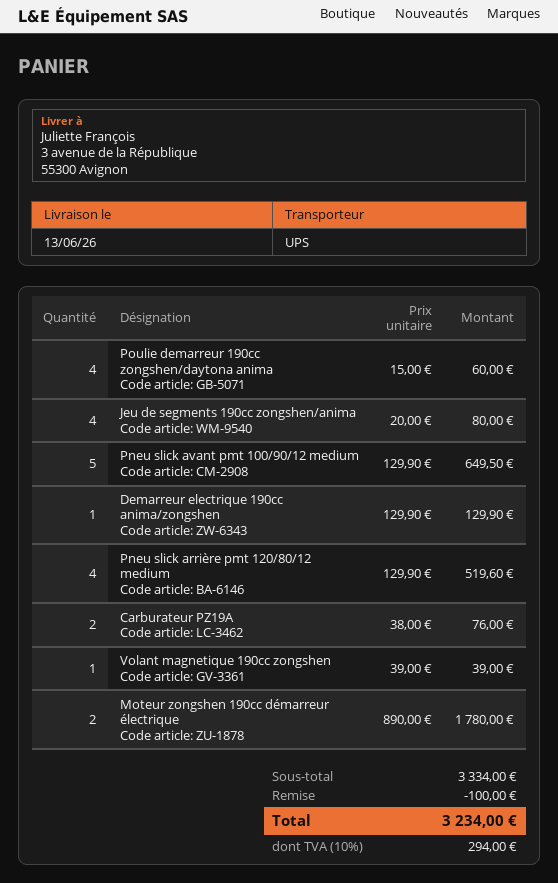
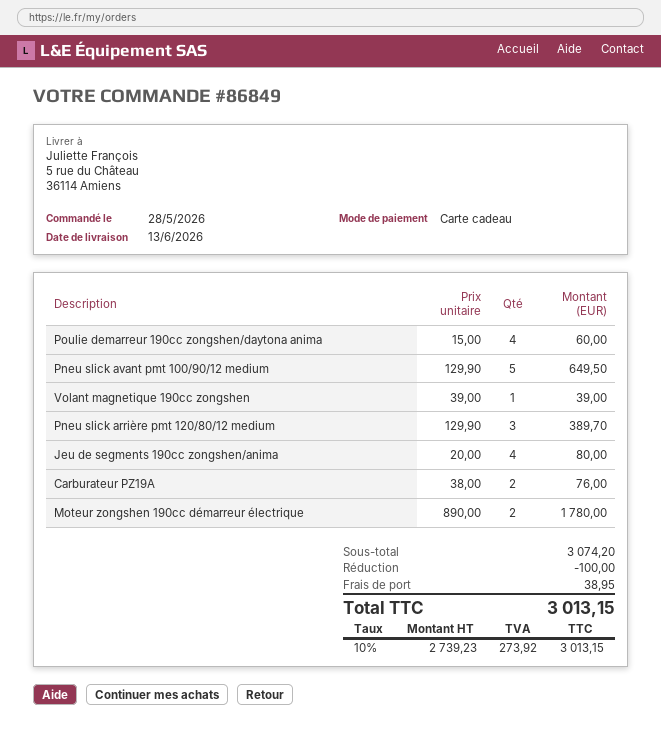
ship to: 3 avenue de la République, 55300 Avignon -> 5 rue du Château, 36114 Amiens
Demarreur electrique 190cc anima/zongshen: 1 x 129.90 = 129.90 -> none
Pneu slick arrière pmt 120/80/12 medium: 4 x 129.90 = 519.60 -> 3 x 129.90 = 389.70
subtotal: 3334.00 -> 3074.20
shipping: none -> 38.95
tax: 10% = 294.00 -> 10% = 273.92
total: 3234.00 -> 3013.15

